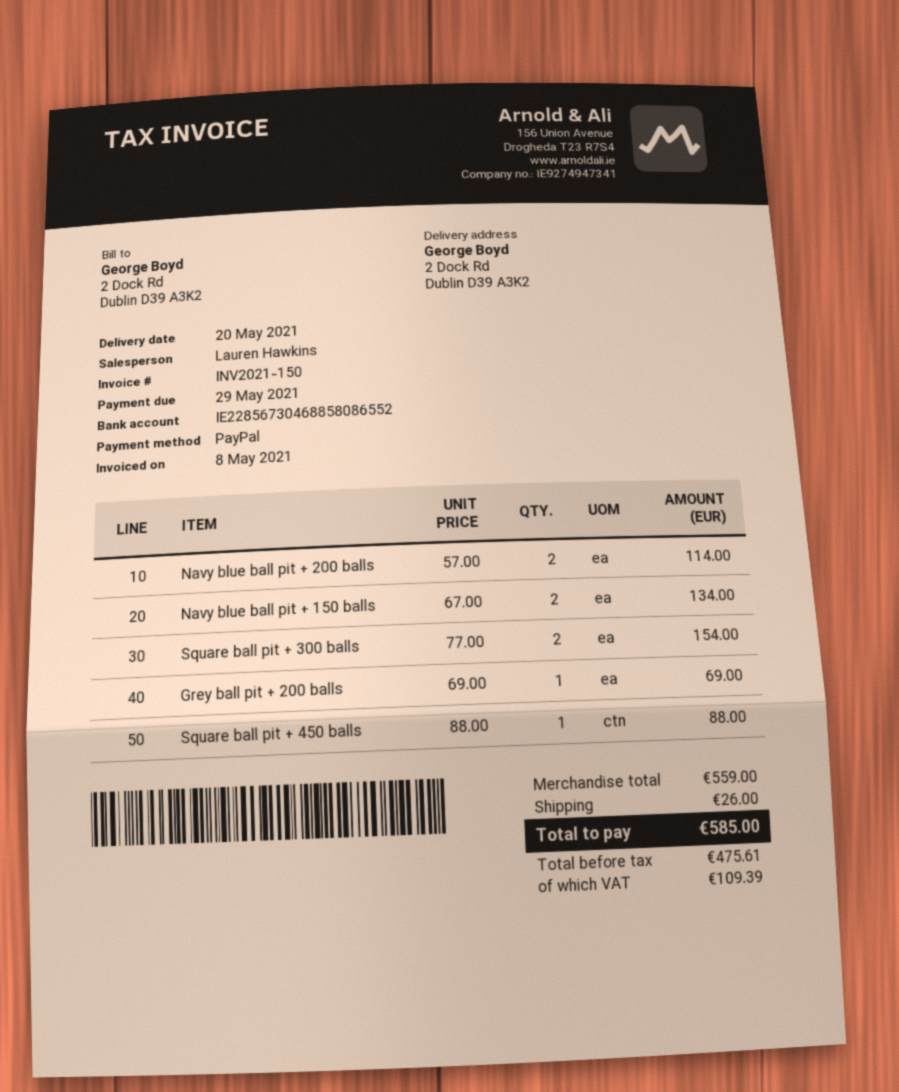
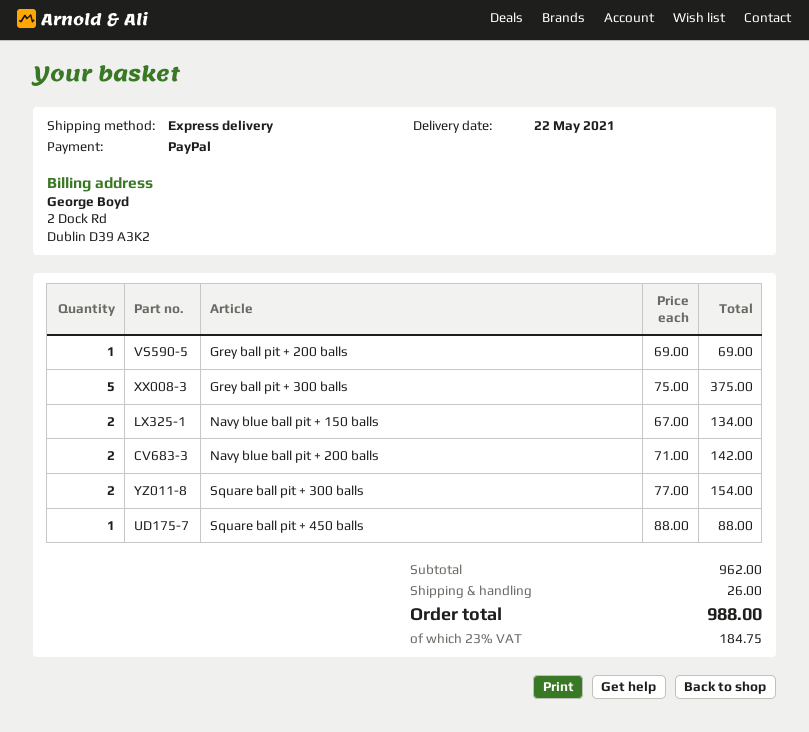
delivery date: 2021-05-20 -> 2021-05-22
Navy blue ball pit + 200 balls: 2 x 57.00 = 114.00 -> 2 x 71.00 = 142.00
Grey ball pit + 300 balls: none -> 5 x 75.00 = 375.00
subtotal: 559.00 -> 962.00
tax: 109.39 -> 184.75
total: 585.00 -> 988.00

